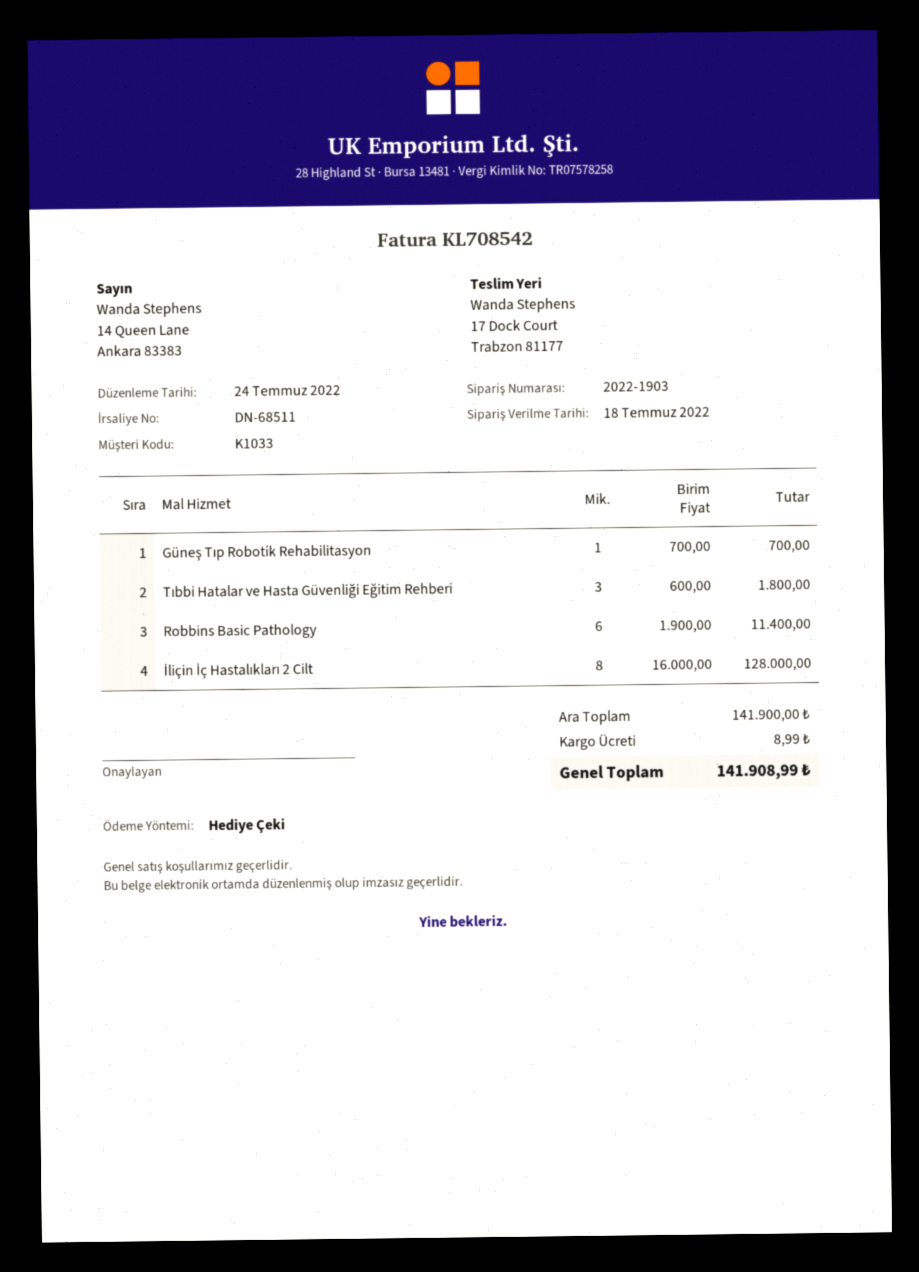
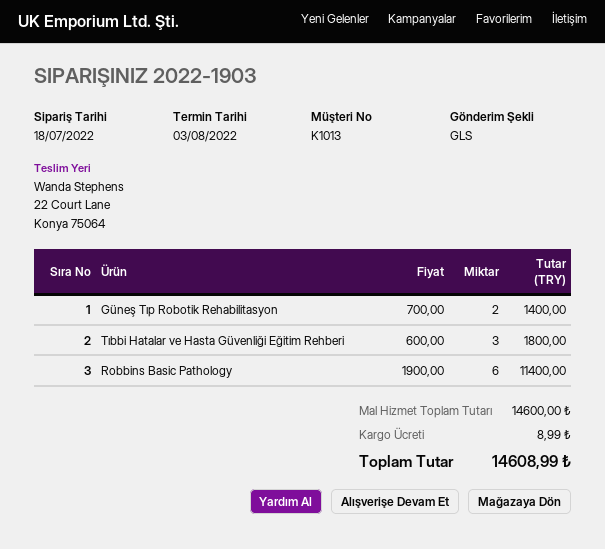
customer number: K1033 -> K1013
ship to: 17 Dock Court, Trabzon 81177 -> 22 Court Lane, Konya 75064
Güneş Tıp Robotik Rehabilitasyon: 1 x 700.00 = 700.00 -> 2 x 700.00 = 1400.00
İliçin İç Hastalıkları 2 Cilt: 8 x 16000.00 = 128000.00 -> none
subtotal: 141900.00 -> 14600.00
total: 141908.99 -> 14608.99

